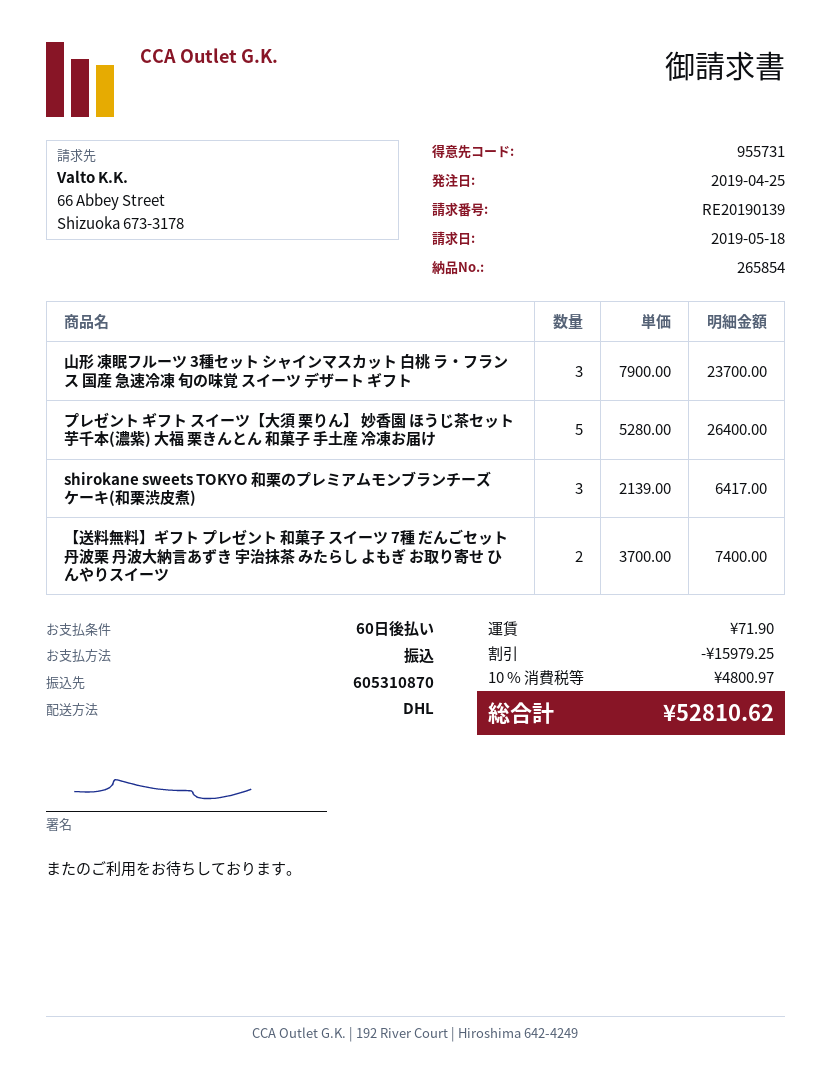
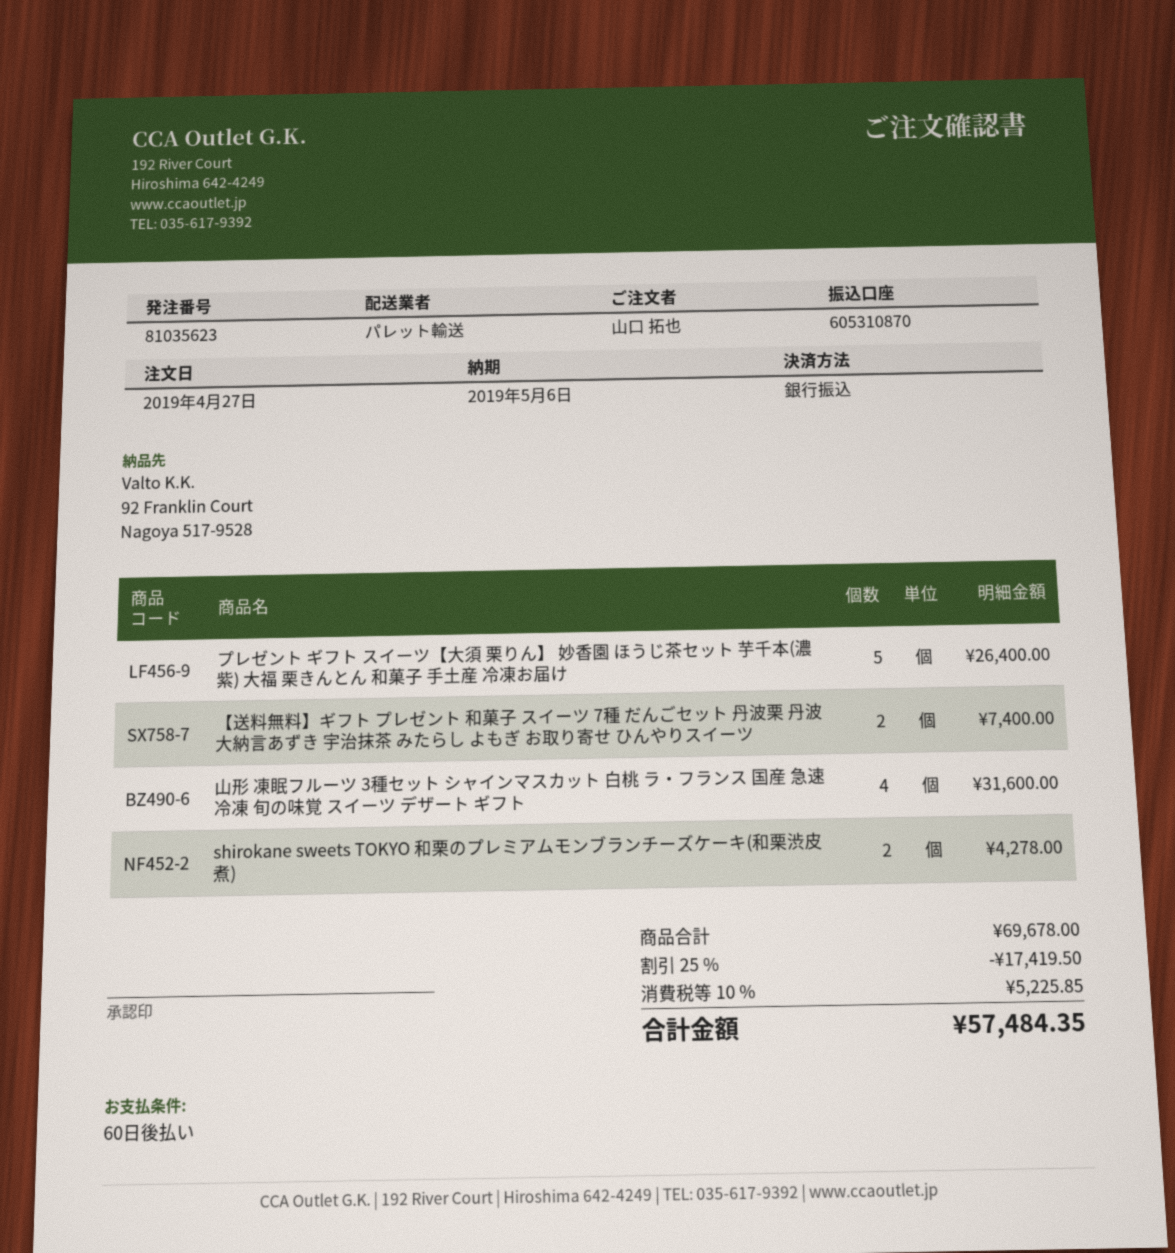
order date: 2019-04-25 -> 2019-04-27
shipping method: DHL -> pallet freight
山形 凍眠フルーツ 3種セット シャインマスカット 白桃 ラ・フランス 国産 急速冷凍 旬の味覚 スイーツ デザート ギフト: 3 for 23700.00 -> 4 for 31600.00
shirokane sweets TOKYO 和栗のプレミアムモンブランチーズケーキ(和栗渋皮煮): 3 for 6417.00 -> 2 for 4278.00
discount: 15979.25 -> 17419.50
shipping: 71.90 -> none
tax: 10% = 4800.97 -> 10% = 5225.85
total: 52810.62 -> 57484.35

